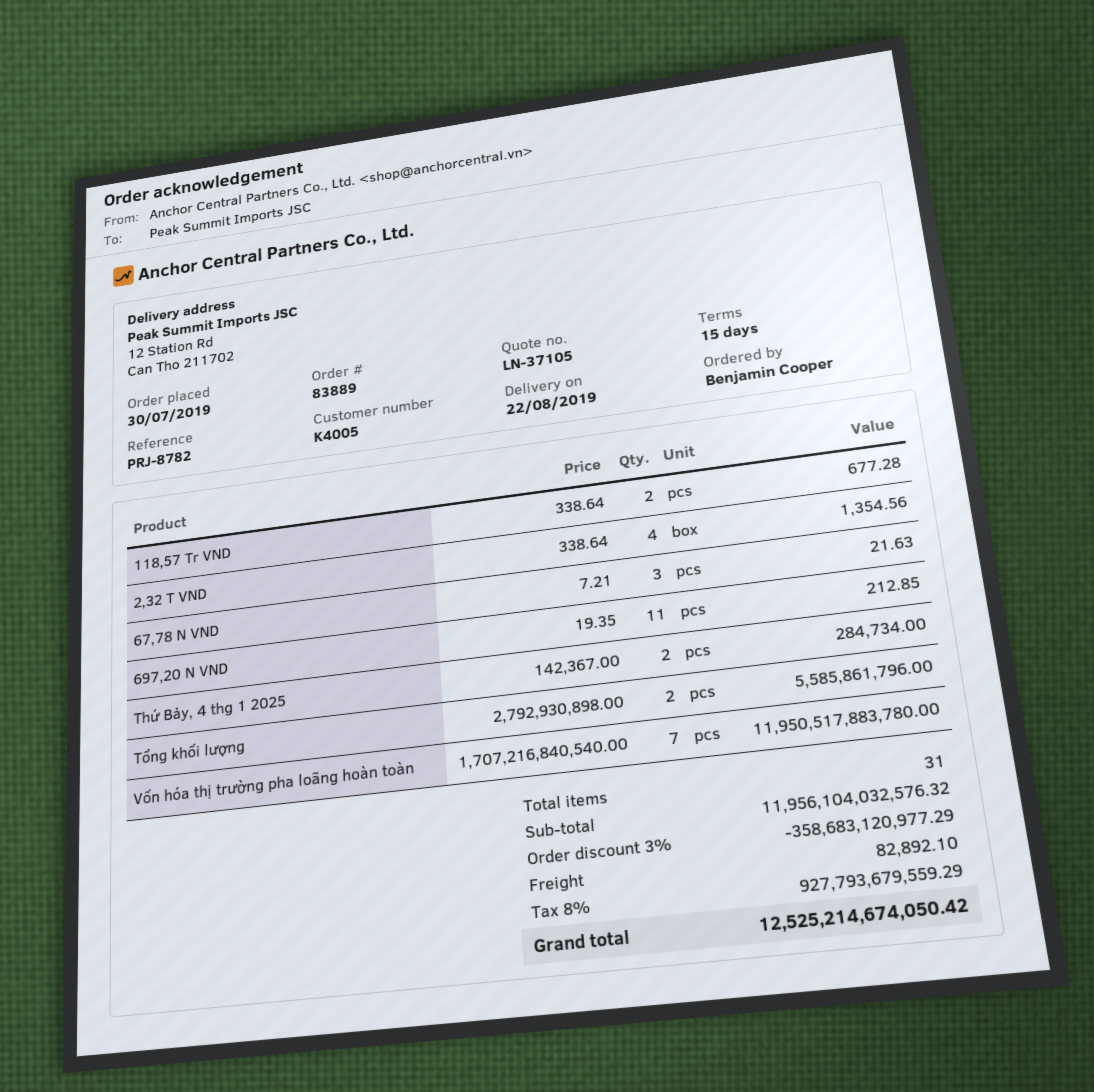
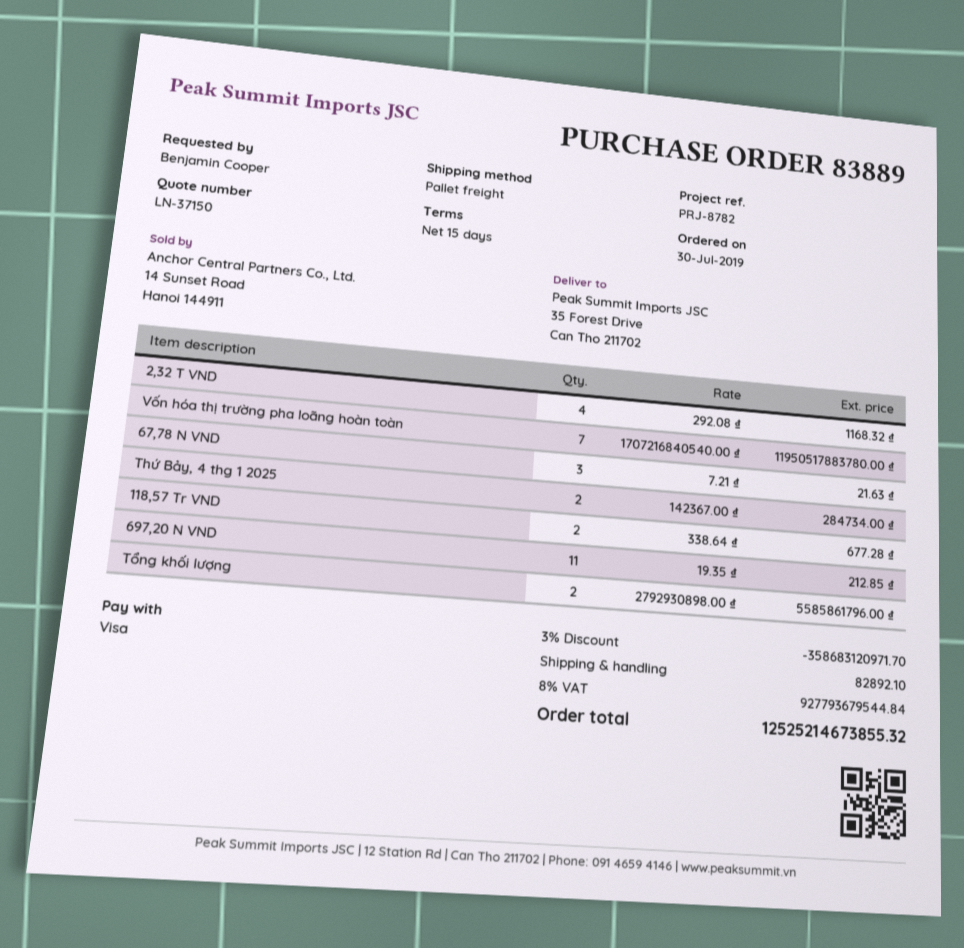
quote number: LN-37105 -> LN-37150
ship to: 12 Station Rd, Can Tho 211702 -> 35 Forest Drive, Can Tho 211702
2,32 T VND: 4 x 338.64 = 1354.56 -> 4 x 292.08 = 1168.32
discount: 3% = 358683120977.29 -> 3% = 358683120971.70
tax: 8% = 927793679559.29 -> 8% = 927793679544.84
total: 12525214674050.42 -> 12525214673855.32

